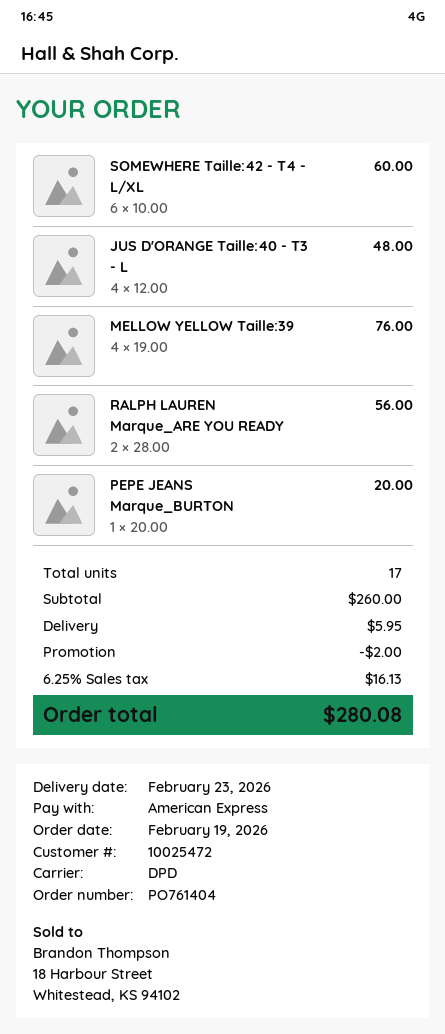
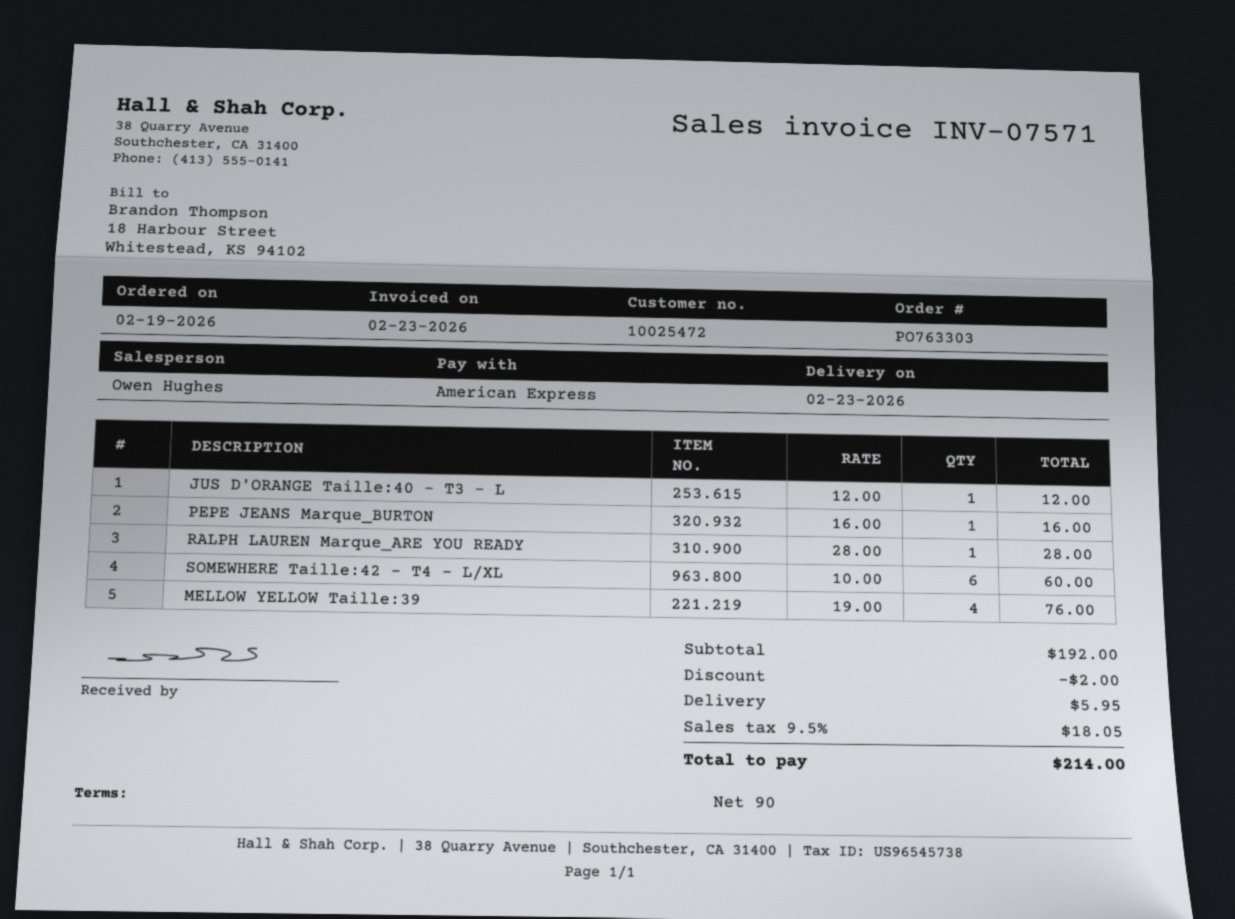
order number: PO761404 -> PO763303
JUS D'ORANGE Taille:40 - T3 - L: 4 x 12.00 = 48.00 -> 1 x 12.00 = 12.00
RALPH LAUREN Marque_ARE YOU READY: 2 x 28.00 = 56.00 -> 1 x 28.00 = 28.00
PEPE JEANS Marque_BURTON: 1 x 20.00 = 20.00 -> 1 x 16.00 = 16.00
subtotal: 260.00 -> 192.00
tax: 6.25% = 16.13 -> 9.5% = 18.05
total: 280.08 -> 214.00

